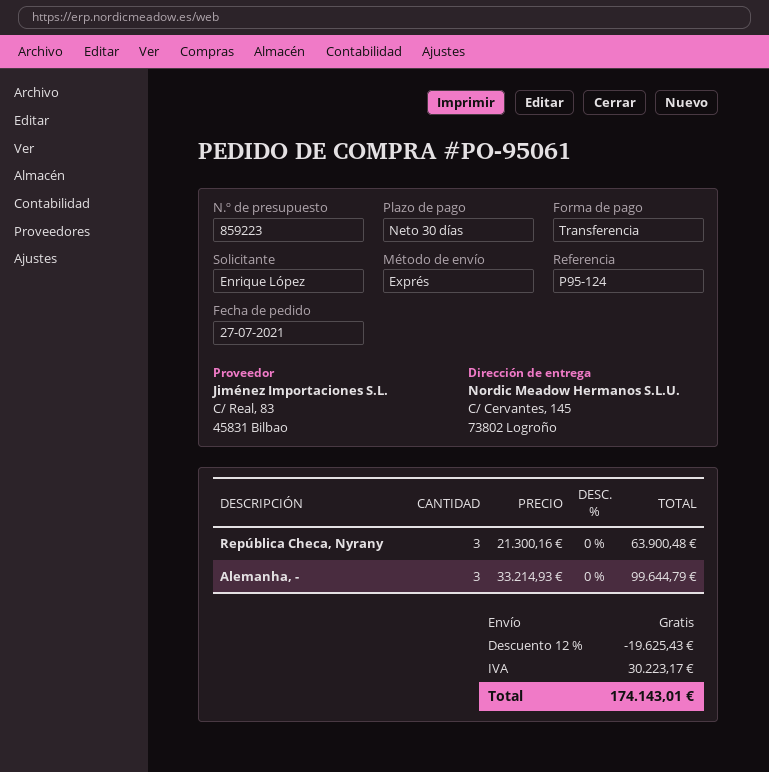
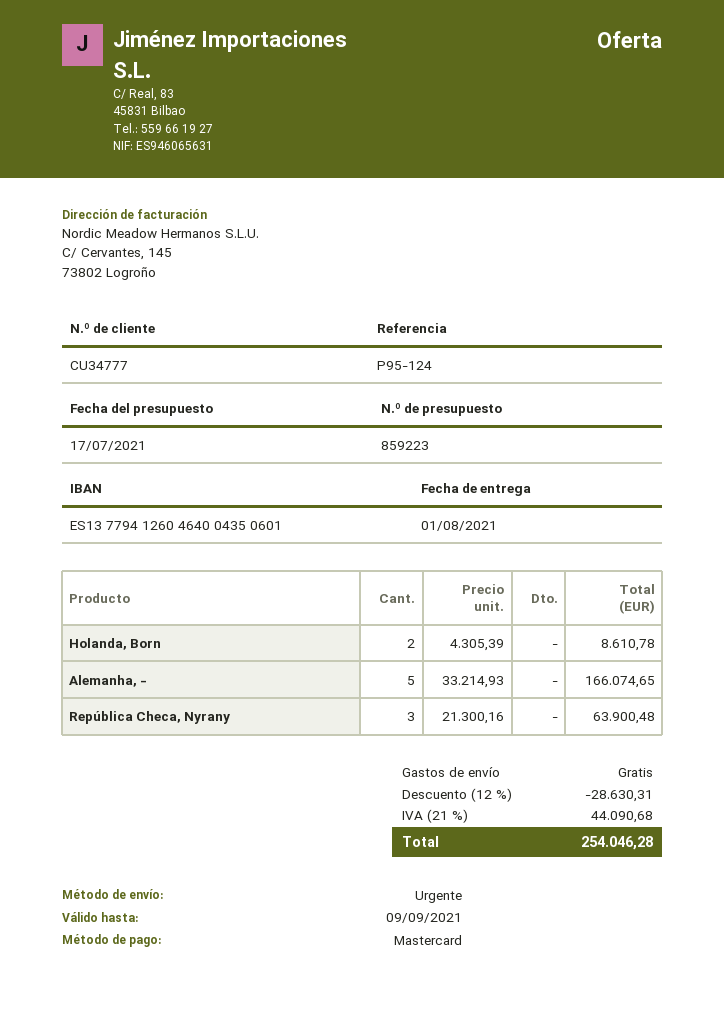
payment method: bank transfer -> Mastercard
Alemanha, -: 3 x 33214.93 = 99644.79 -> 5 x 33214.93 = 166074.65
Holanda, Born: none -> 2 x 4305.39 = 8610.78
discount: 12% = 19625.43 -> 12% = 28630.31
tax: 30223.17 -> 44090.68
total: 174143.01 -> 254046.28

